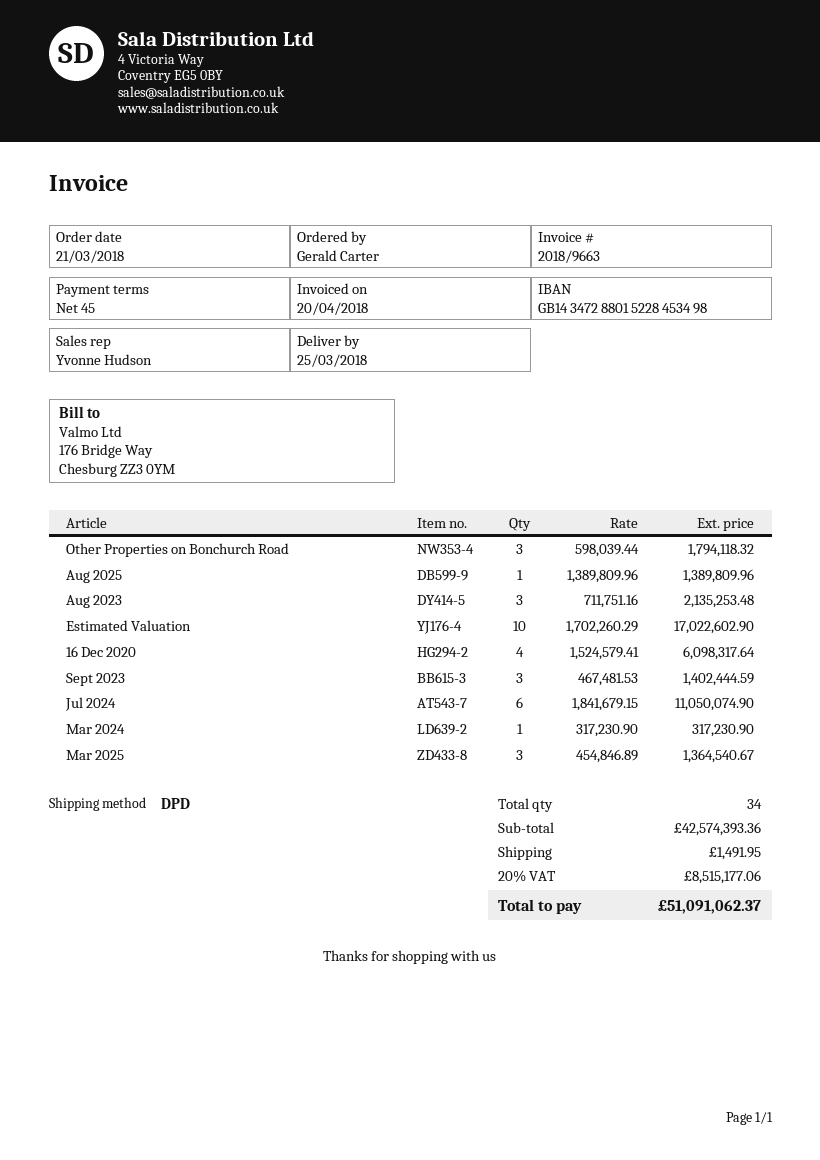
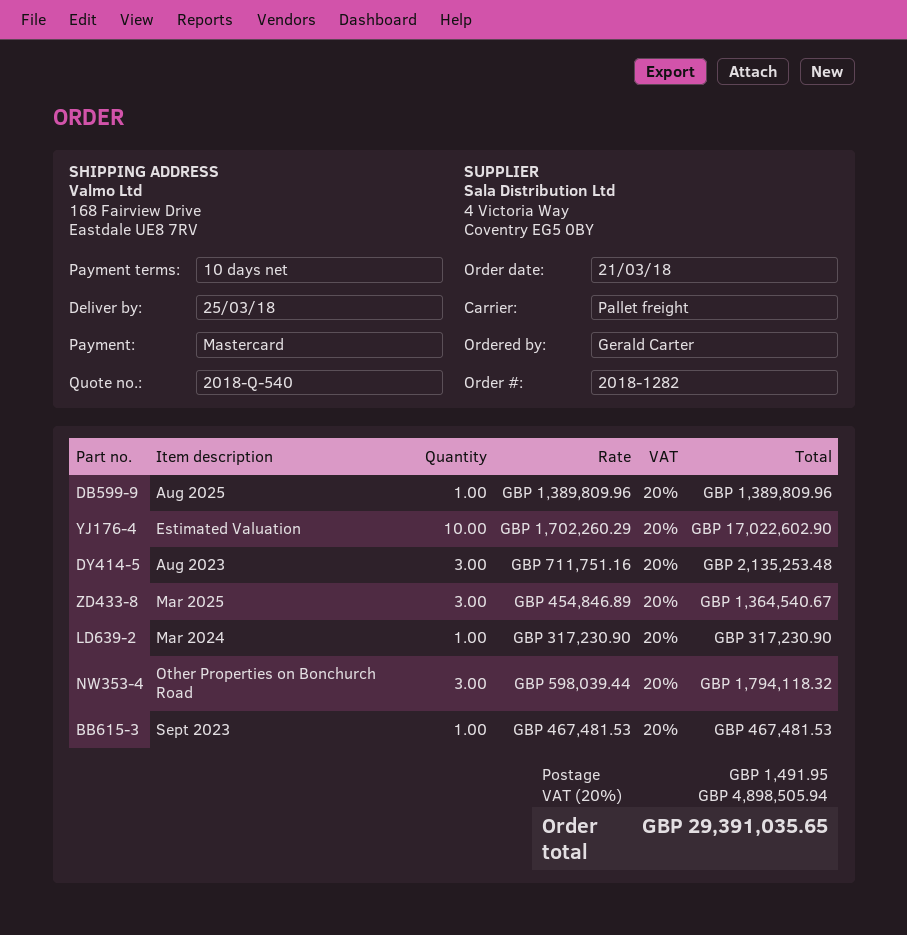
payment terms: 45 days -> 10 days
shipping method: DPD -> pallet freight
16 Dec 2020: 4 x 1524579.41 = 6098317.64 -> none
Sept 2023: 3 x 467481.53 = 1402444.59 -> 1 x 467481.53 = 467481.53
Jul 2024: 6 x 1841679.15 = 11050074.90 -> none
tax: 20% = 8515177.06 -> 20% = 4898505.94
total: 51091062.37 -> 29391035.65

